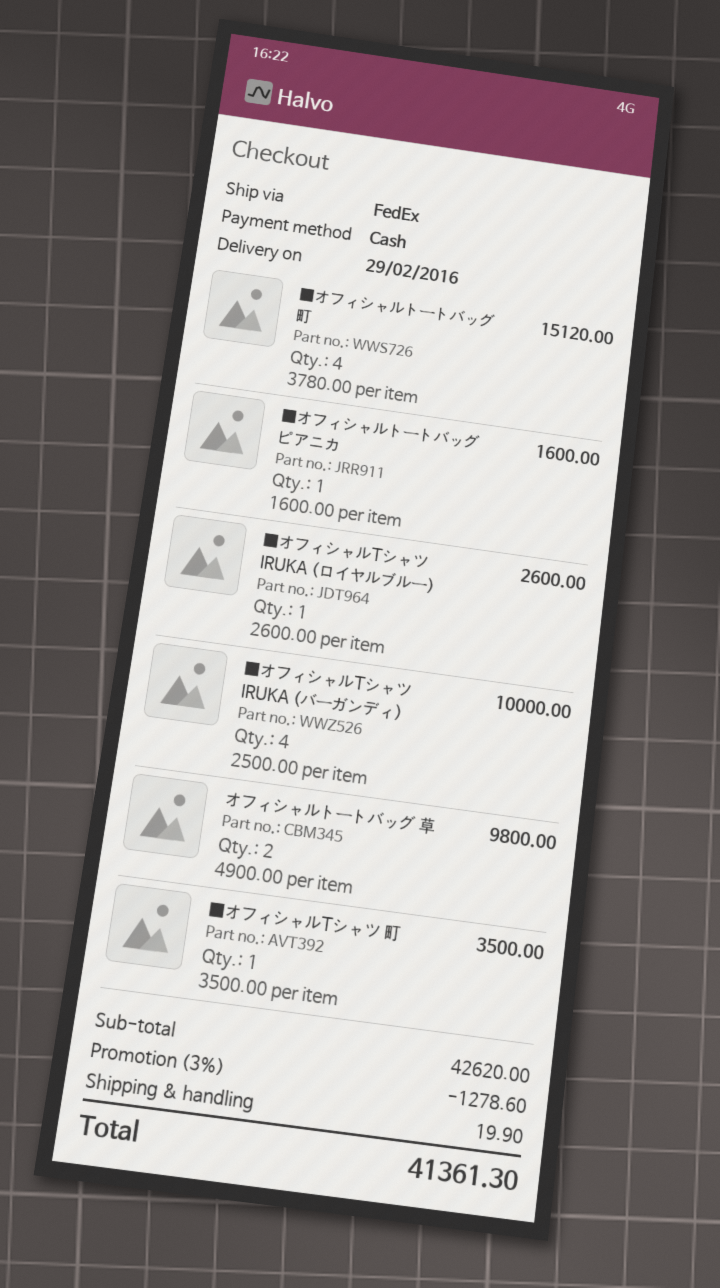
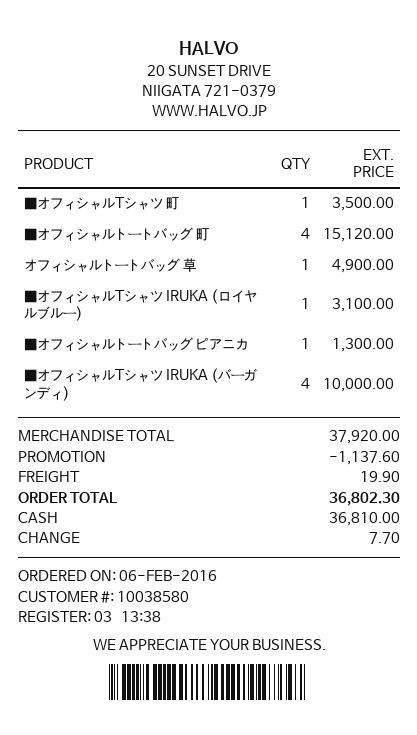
■オフィシャルトートバッグ ピアニカ: 1 for 1600.00 -> 1 for 1300.00
■オフィシャルTシャツ IRUKA (ロイヤルブルー): 1 for 2600.00 -> 1 for 3100.00
オフィシャルトートバッグ 草: 2 for 9800.00 -> 1 for 4900.00
subtotal: 42620.00 -> 37920.00
discount: 1278.60 -> 1137.60
total: 41361.30 -> 36802.30

